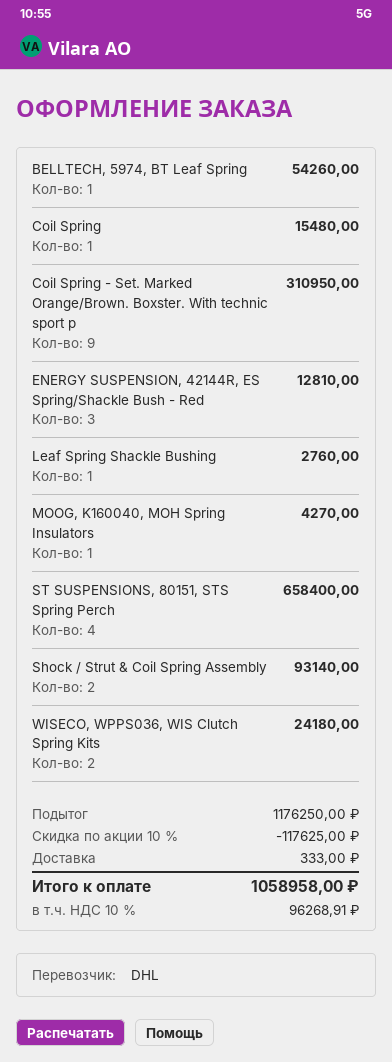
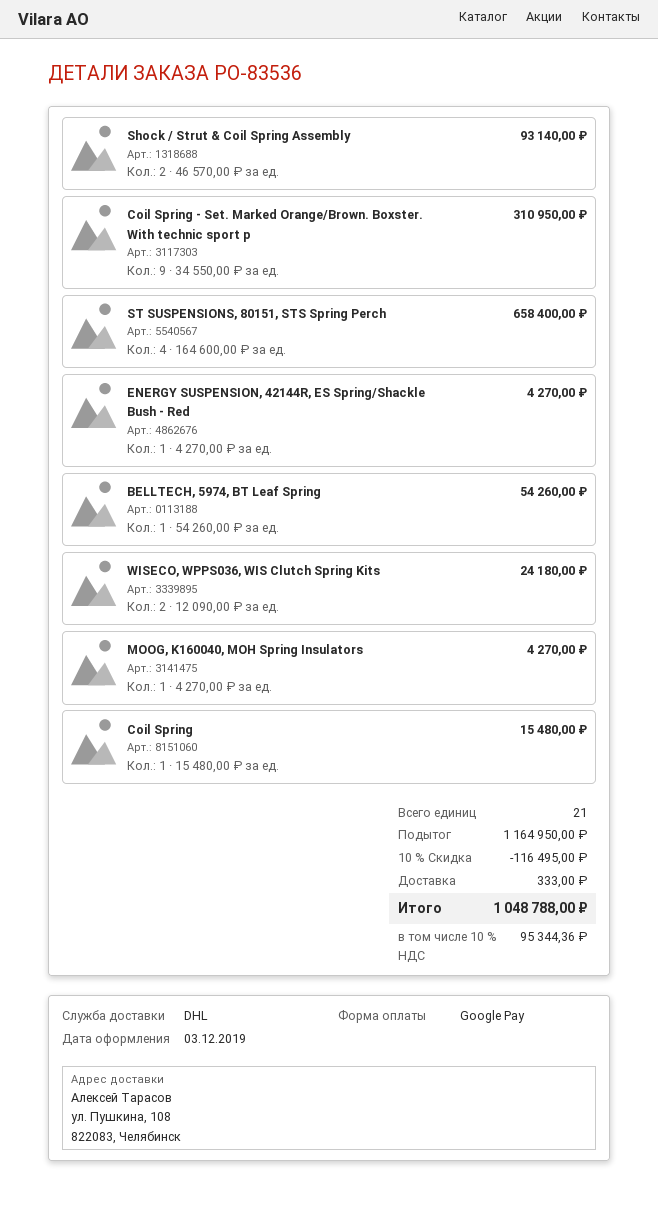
ENERGY SUSPENSION, 42144R, ES Spring/Shackle Bush - Red: 3 for 12810.00 -> 1 for 4270.00
Leaf Spring Shackle Bushing: 1 for 2760.00 -> none
subtotal: 1176250.00 -> 1164950.00
discount: 10% = 117625.00 -> 10% = 116495.00
tax: 10% = 96268.91 -> 10% = 95344.36
total: 1058958.00 -> 1048788.00

